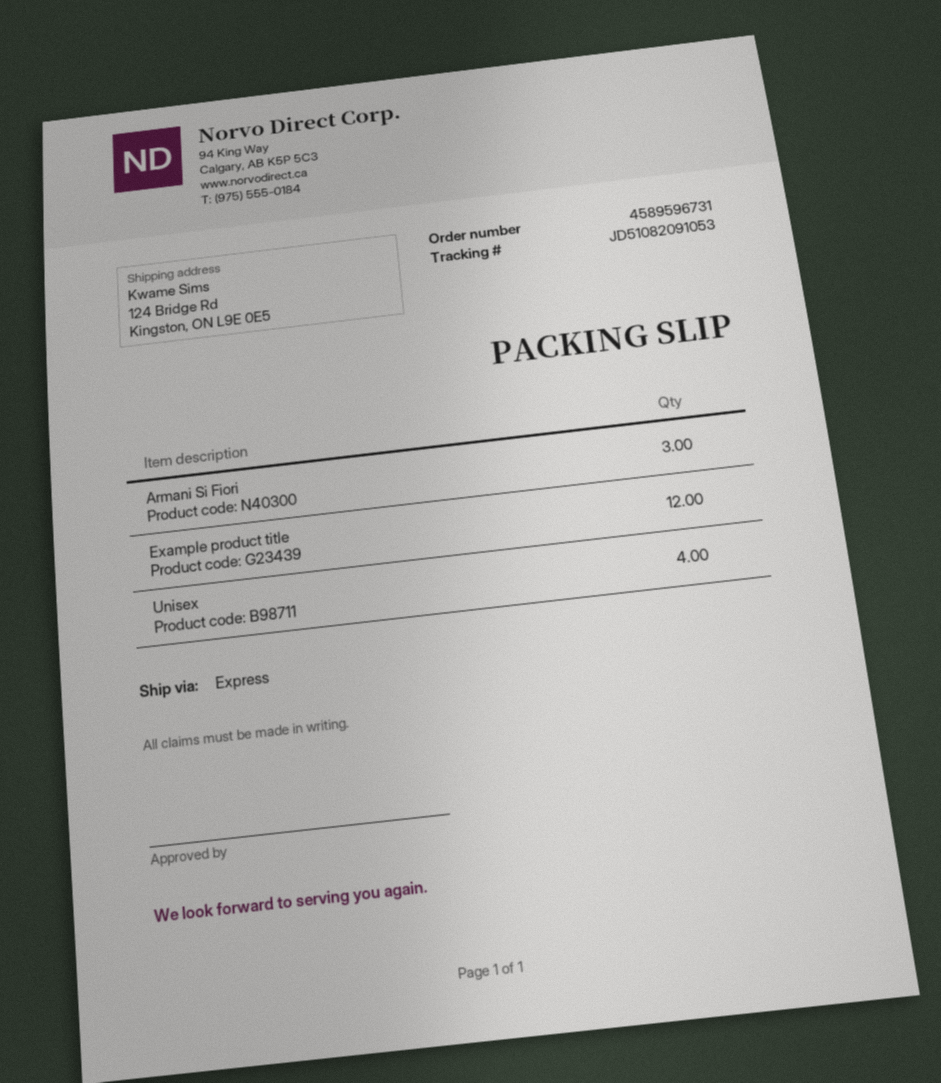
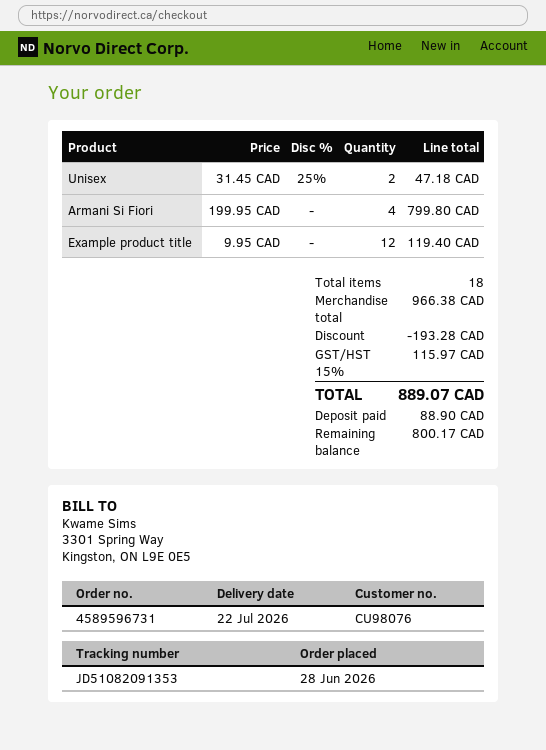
tracking number: JD51082091053 -> JD51082091353
Armani Si Fiori: 3 -> 4
Unisex: 4 -> 2

